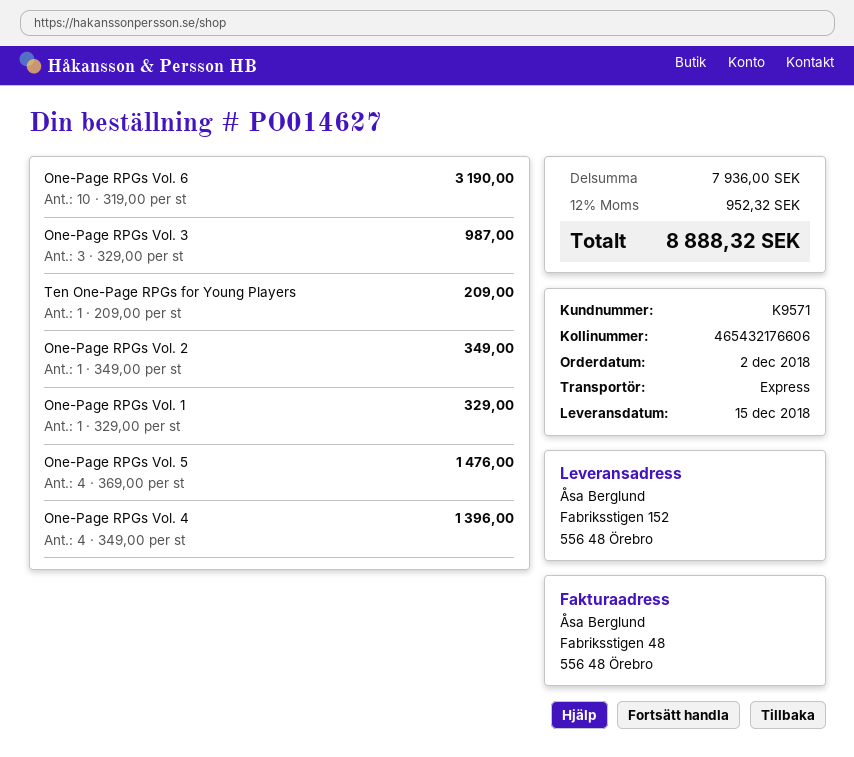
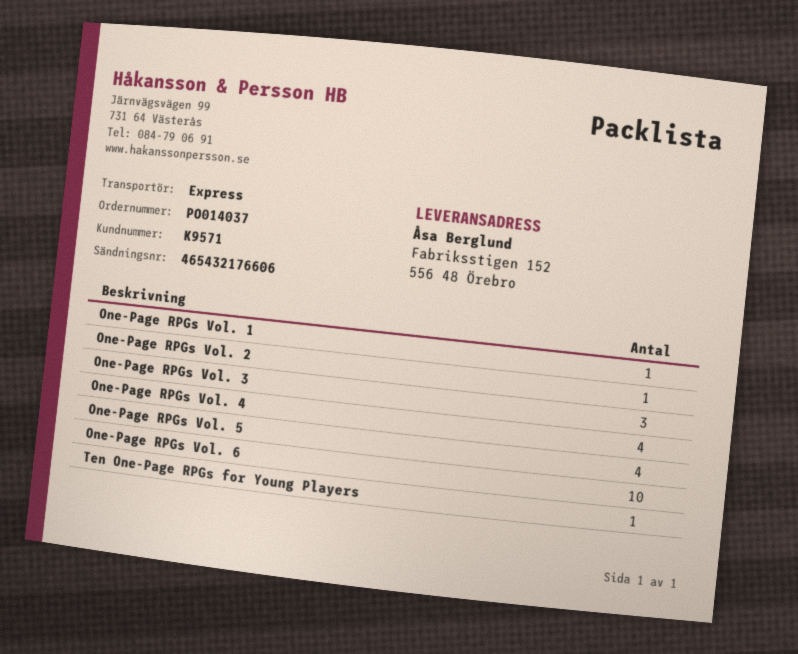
order number: PO014627 -> PO014037

